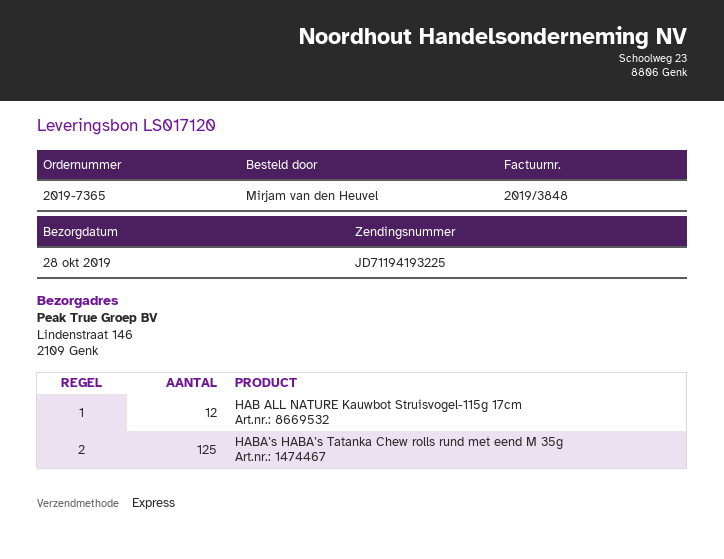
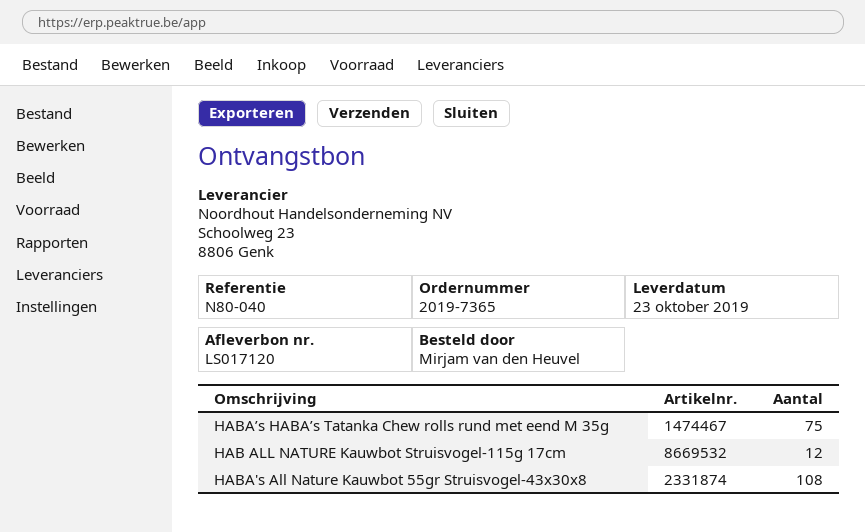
delivery date: 2019-10-28 -> 2019-10-23
HABA’s HABA’s Tatanka Chew rolls rund met eend M 35g: 125 -> 75
HABA's All Nature Kauwbot 55gr Struisvogel-43x30x8: none -> 108

